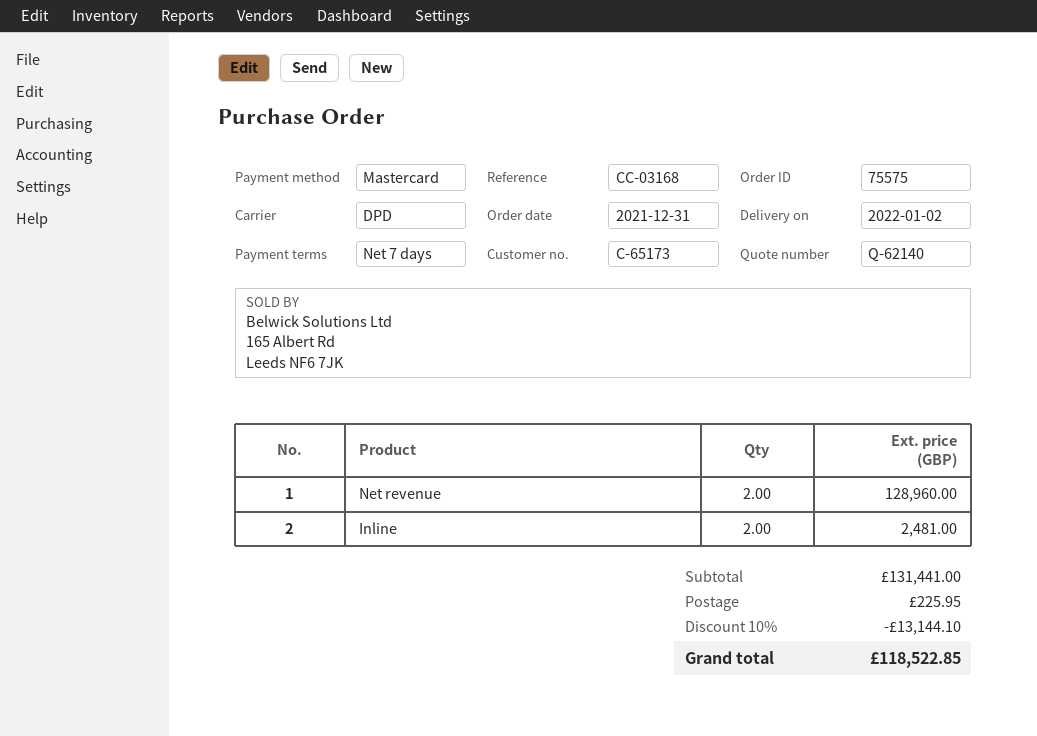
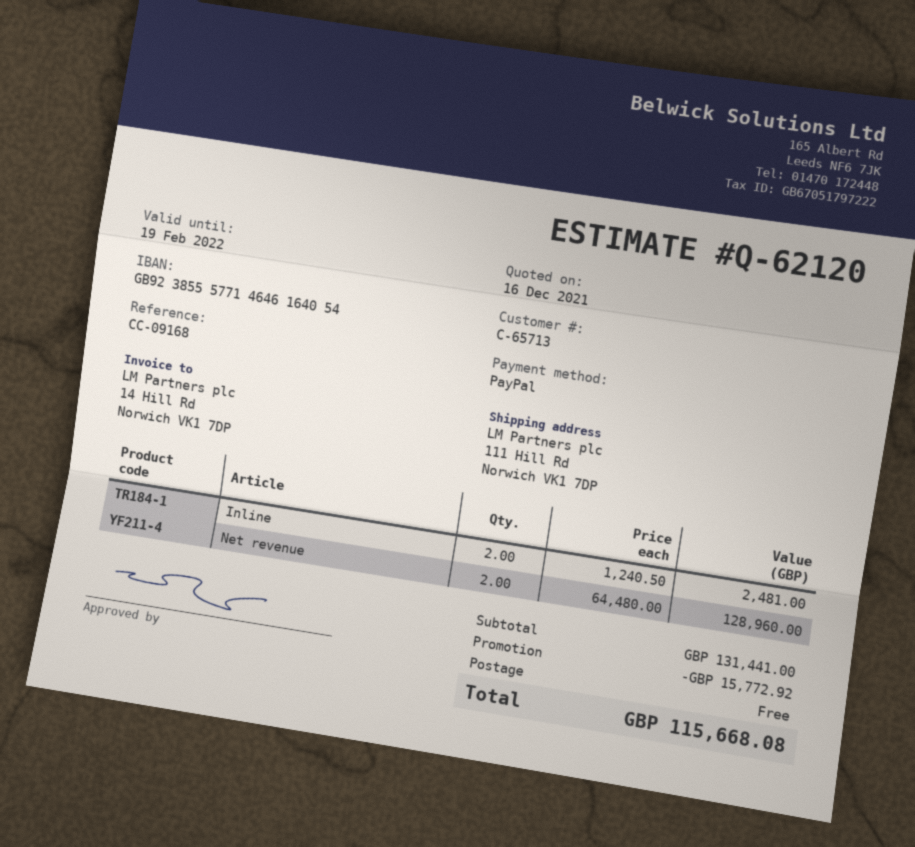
quote number: Q-62140 -> Q-62120
customer number: C-65173 -> C-65713
reference: CC-03168 -> CC-09168
payment method: Mastercard -> PayPal
discount: 13144.10 -> 15772.92
shipping: 225.95 -> 0.00
total: 118522.85 -> 115668.08

